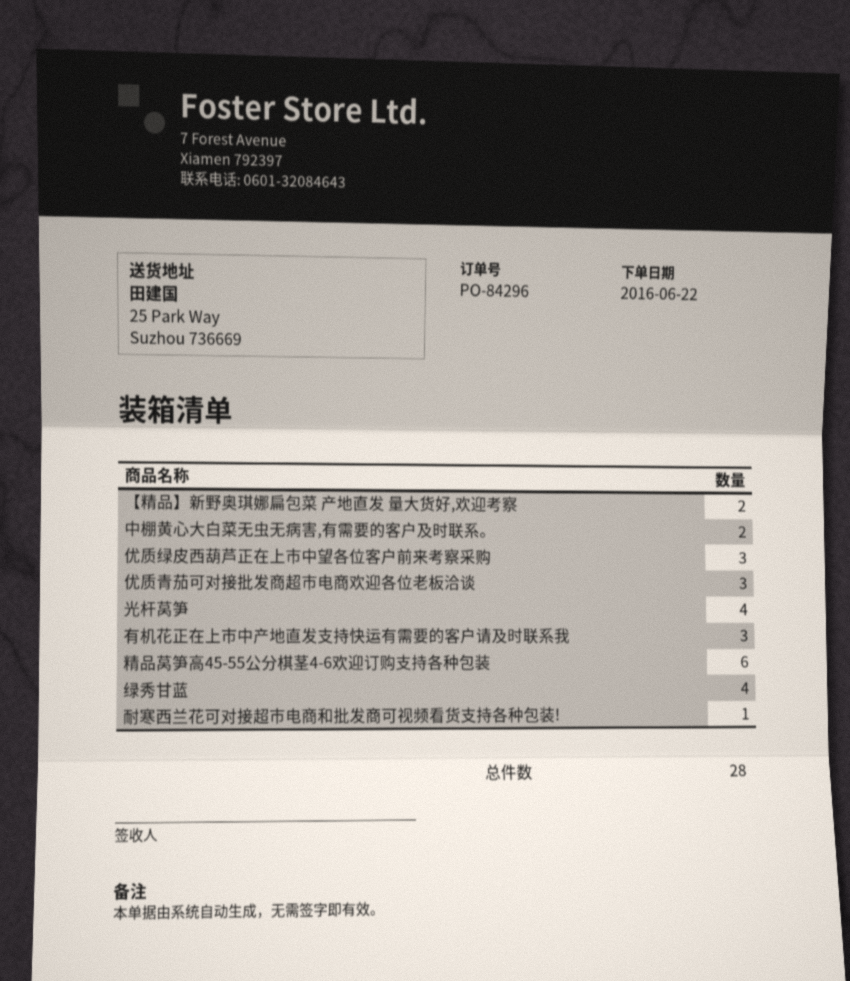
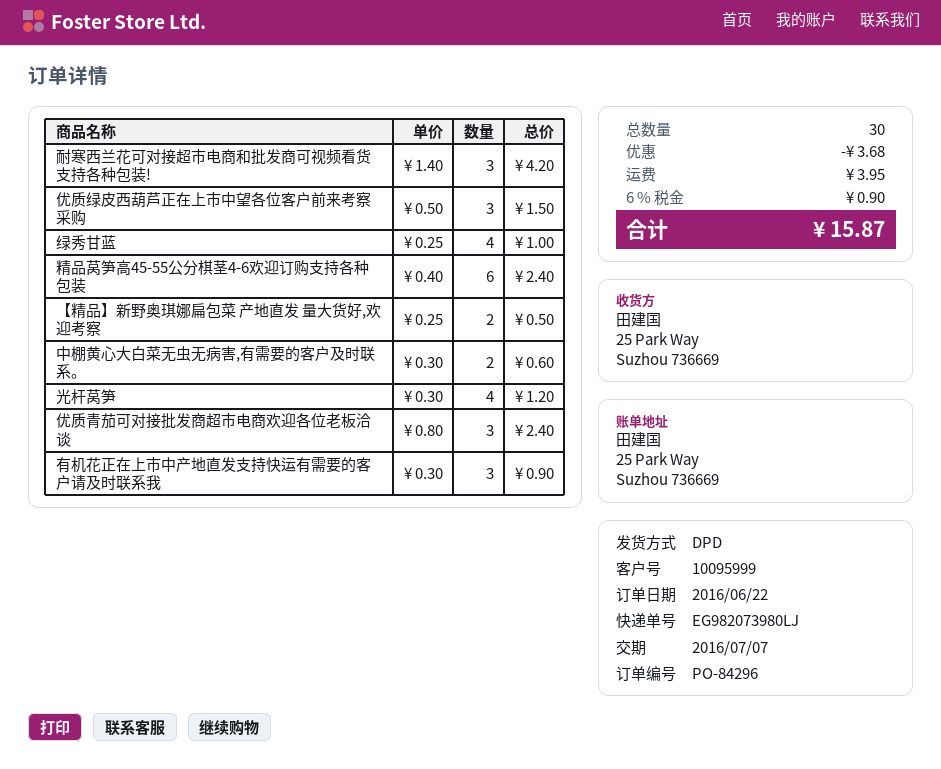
耐寒西兰花可对接超市电商和批发商可视频看货支持各种包装!: 1 -> 3
total quantity: 28 -> 30

